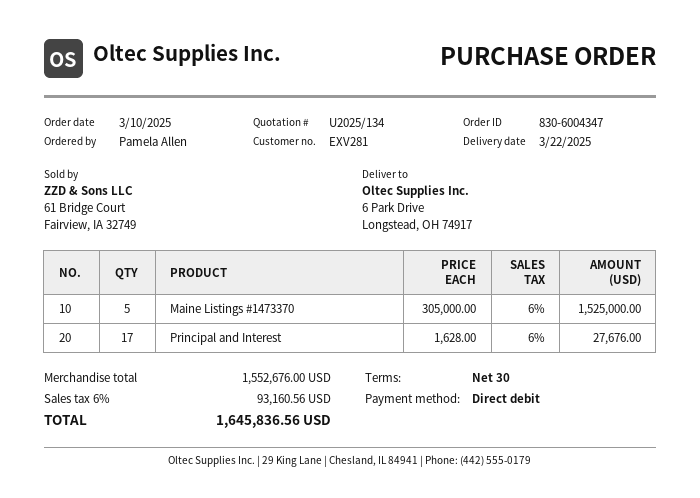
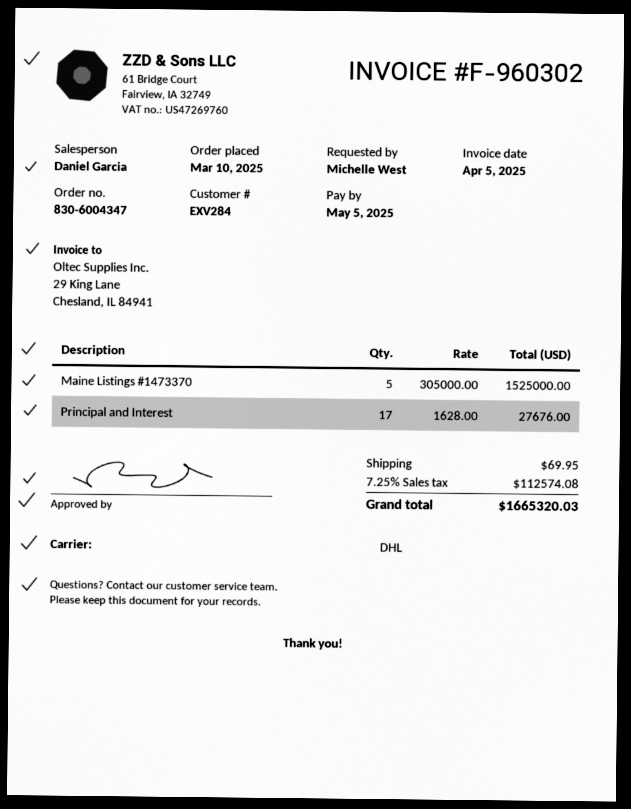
customer number: EXV281 -> EXV284
ordered by: Pamela Allen -> Michelle West
shipping: none -> 69.95
tax: 6% = 93160.56 -> 7.25% = 112574.08
total: 1645836.56 -> 1665320.03

